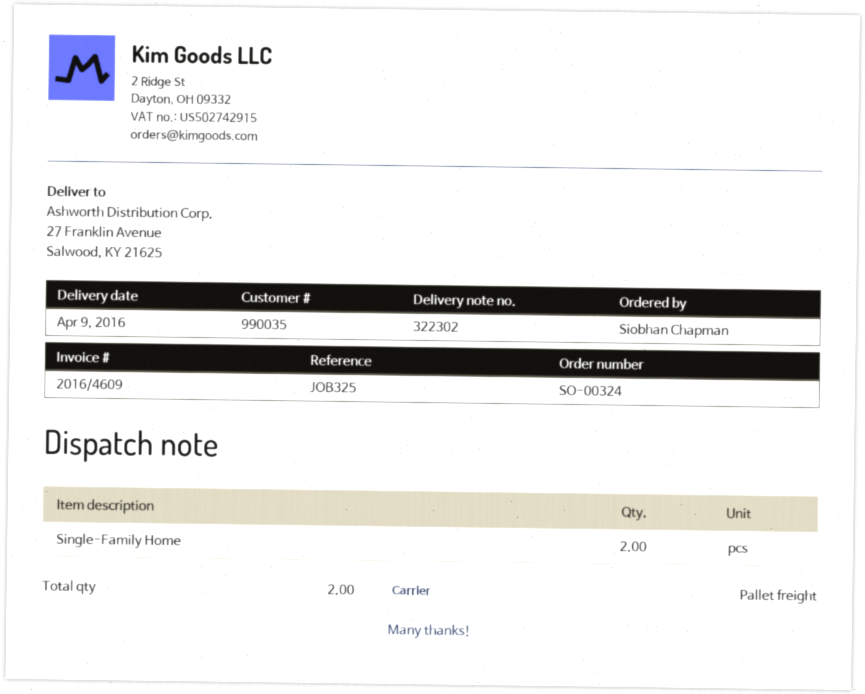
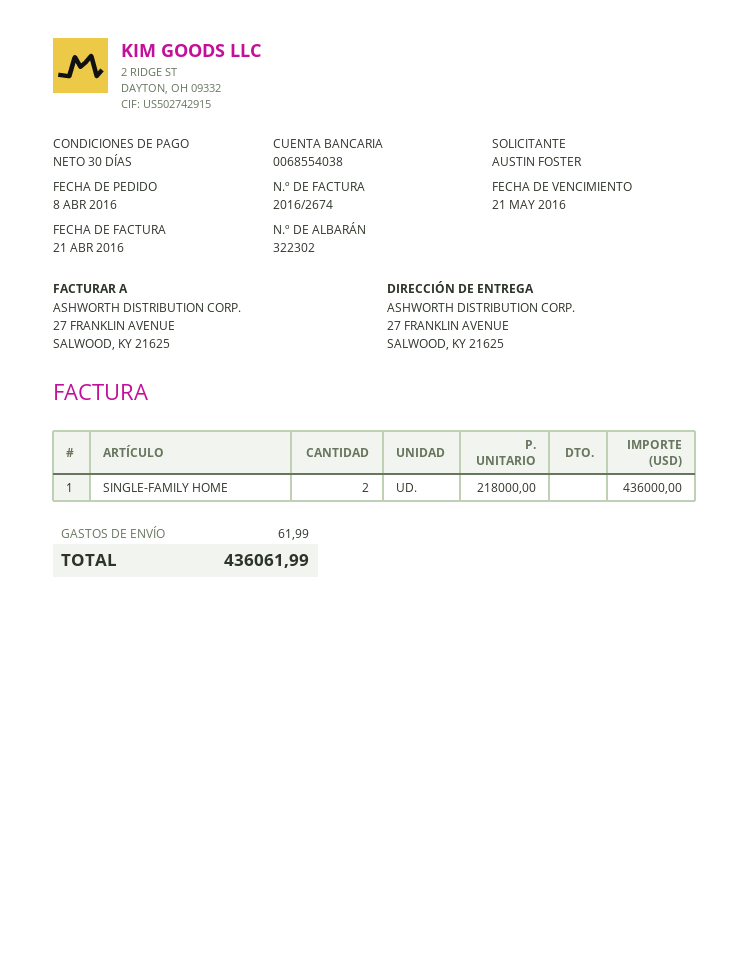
invoice number: 2016/4609 -> 2016/2674
ordered by: Siobhan Chapman -> AUSTIN FOSTER

